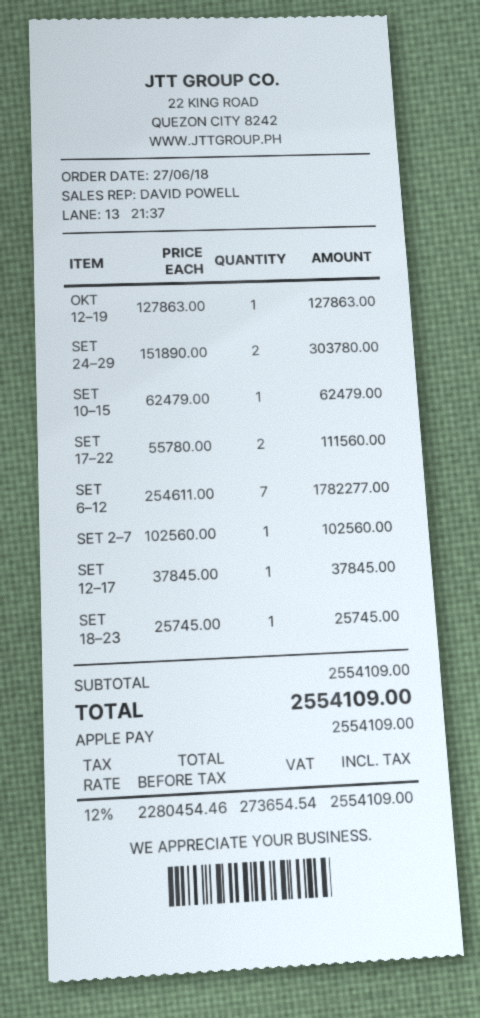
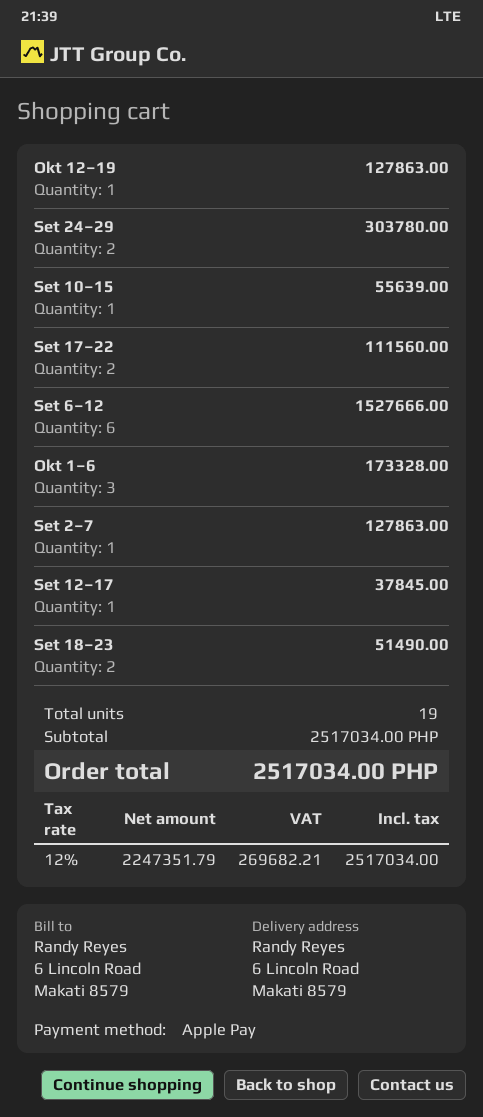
SET 10–15: 1 for 62479.00 -> 1 for 55639.00
SET 6–12: 7 for 1782277.00 -> 6 for 1527666.00
SET 2–7: 1 for 102560.00 -> 1 for 127863.00
SET 18–23: 1 for 25745.00 -> 2 for 51490.00
Okt 1–6: none -> 3 for 173328.00
subtotal: 2554109.00 -> 2517034.00
net: 2280454.46 -> 2247351.79
tax: 12% = 273654.54 -> 12% = 269682.21
total: 2554109.00 -> 2517034.00

